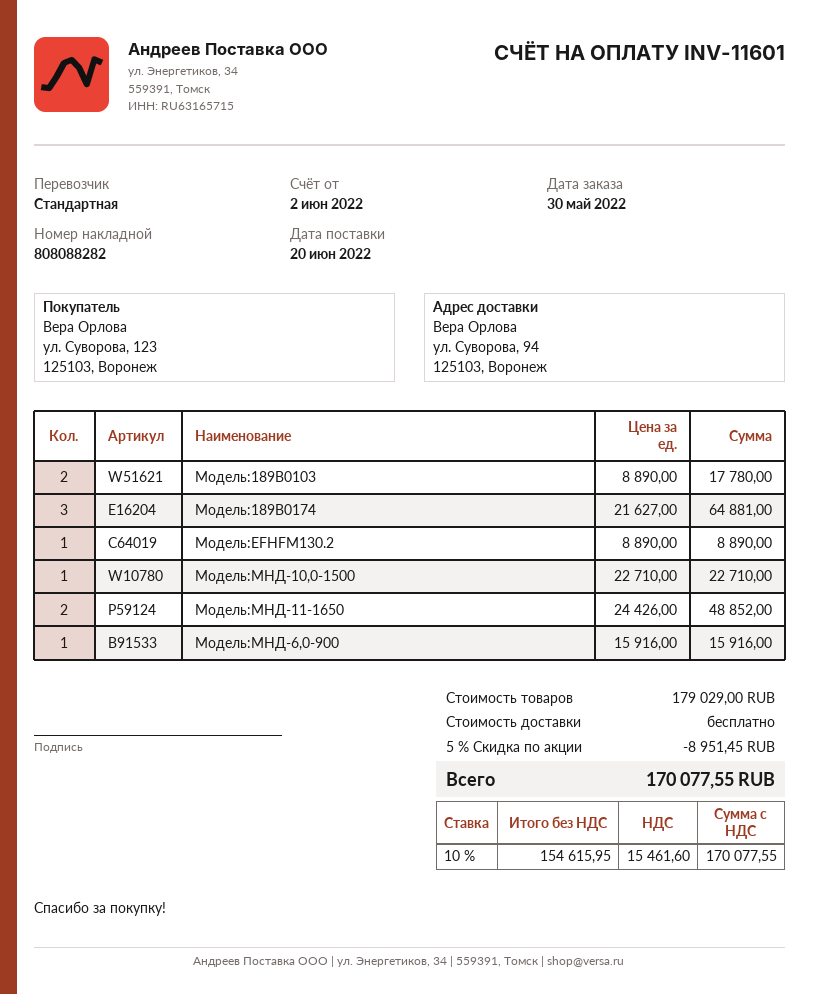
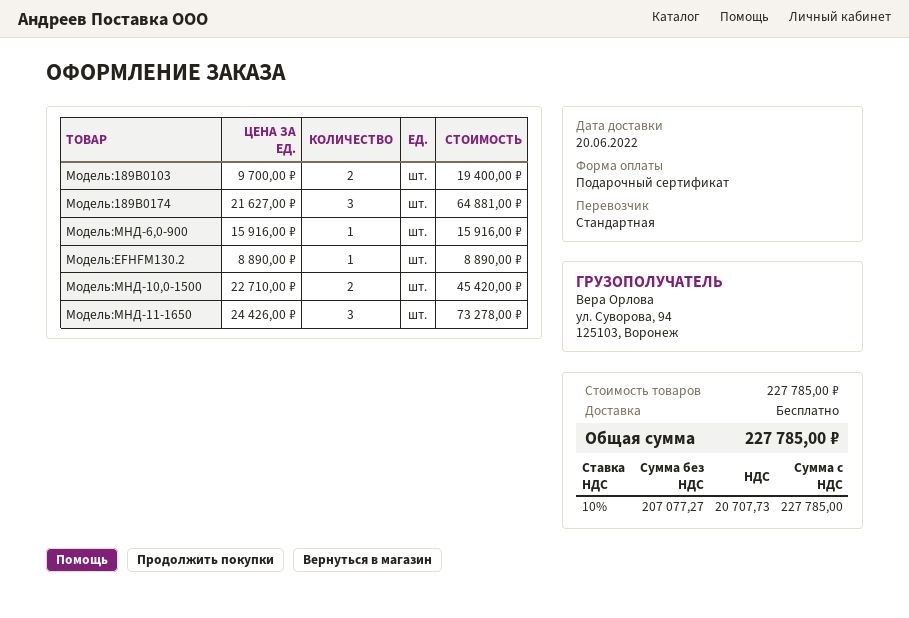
Модель:189B0103: 2 x 8890.00 = 17780.00 -> 2 x 9700.00 = 19400.00
Модель:МНД-10,0-1500: 1 x 22710.00 = 22710.00 -> 2 x 22710.00 = 45420.00
Модель:МНД-11-1650: 2 x 24426.00 = 48852.00 -> 3 x 24426.00 = 73278.00
subtotal: 179029.00 -> 227785.00
discount: 5% = 8951.45 -> none
net: 154615.95 -> 207077.27
tax: 10% = 15461.60 -> 10% = 20707.73
total: 170077.55 -> 227785.00

